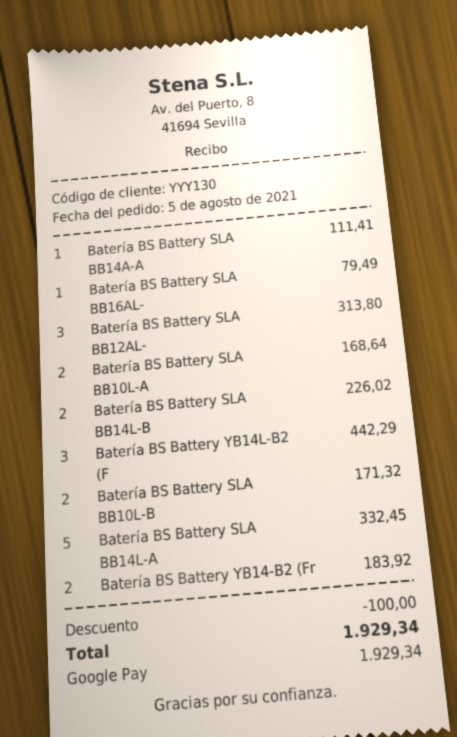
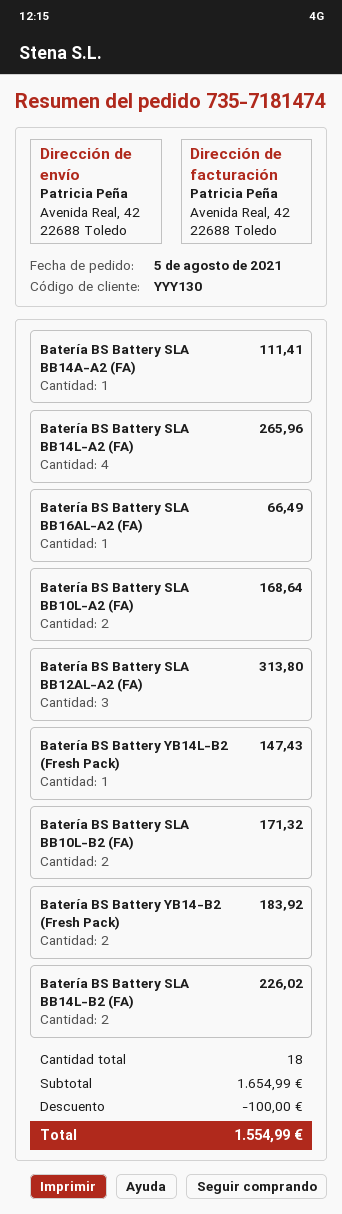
Batería BS Battery SLA BB16AL-: 1 for 79.49 -> 1 for 66.49
Batería BS Battery YB14L-B2 (F: 3 for 442.29 -> 1 for 147.43
Batería BS Battery SLA BB14L-A: 5 for 332.45 -> 4 for 265.96
total: 1929.34 -> 1554.99

